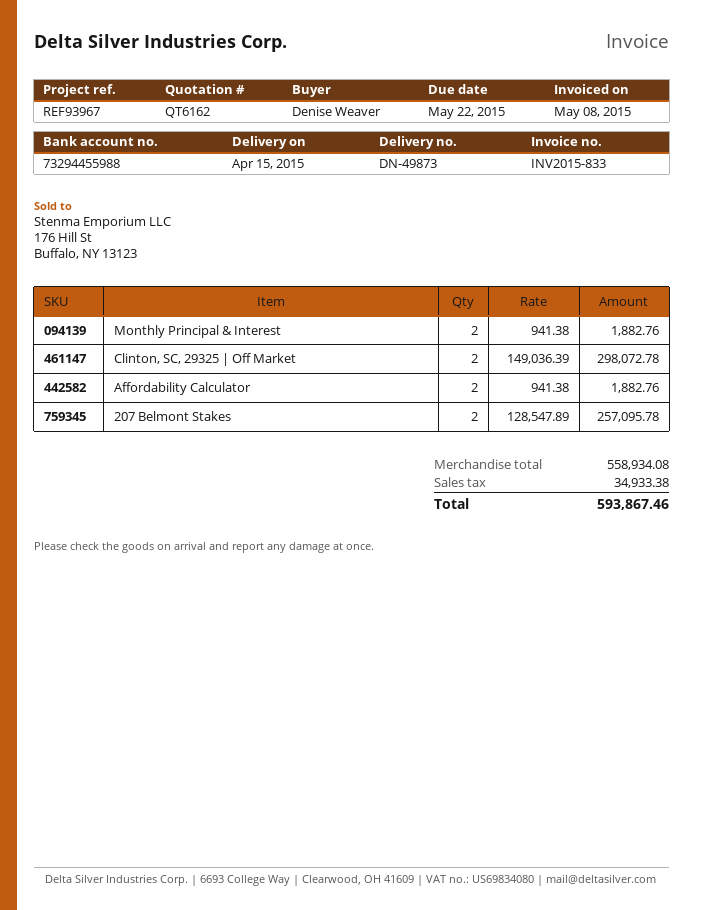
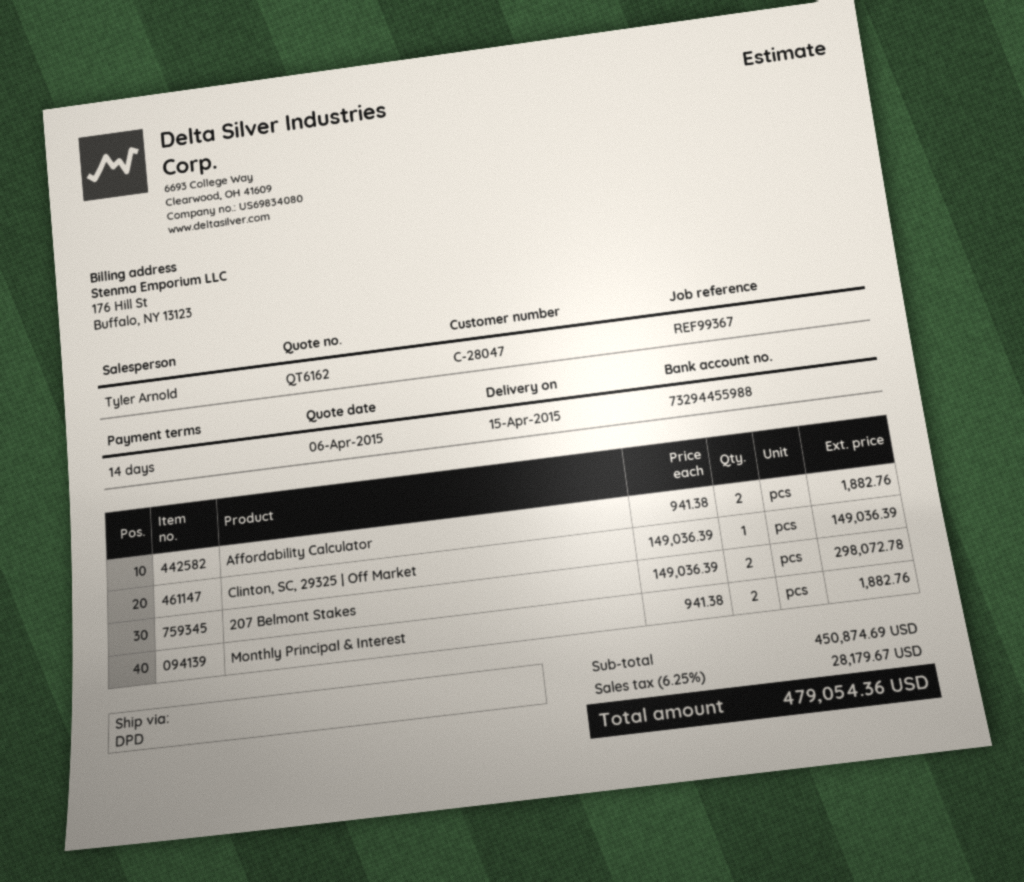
reference: REF93967 -> REF99367
Clinton, SC, 29325 | Off Market: 2 x 149036.39 = 298072.78 -> 1 x 149036.39 = 149036.39
207 Belmont Stakes: 2 x 128547.89 = 257095.78 -> 2 x 149036.39 = 298072.78
subtotal: 558934.08 -> 450874.69
tax: 34933.38 -> 28179.67
total: 593867.46 -> 479054.36

